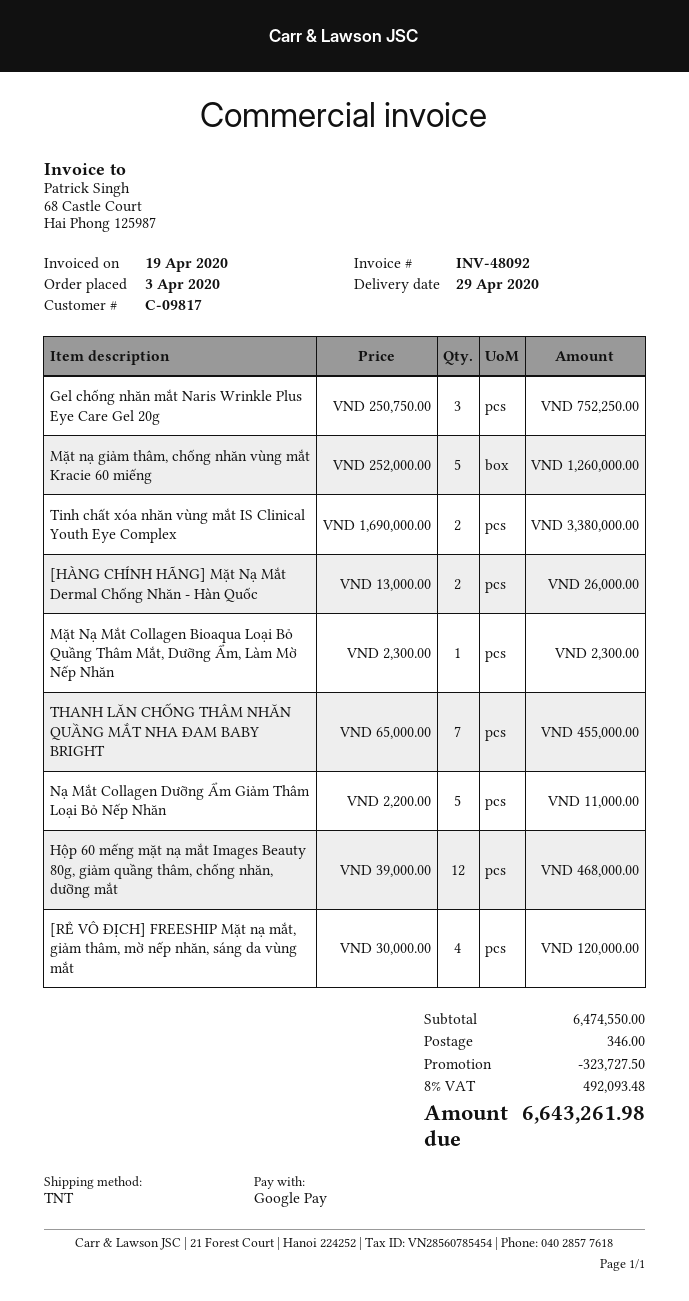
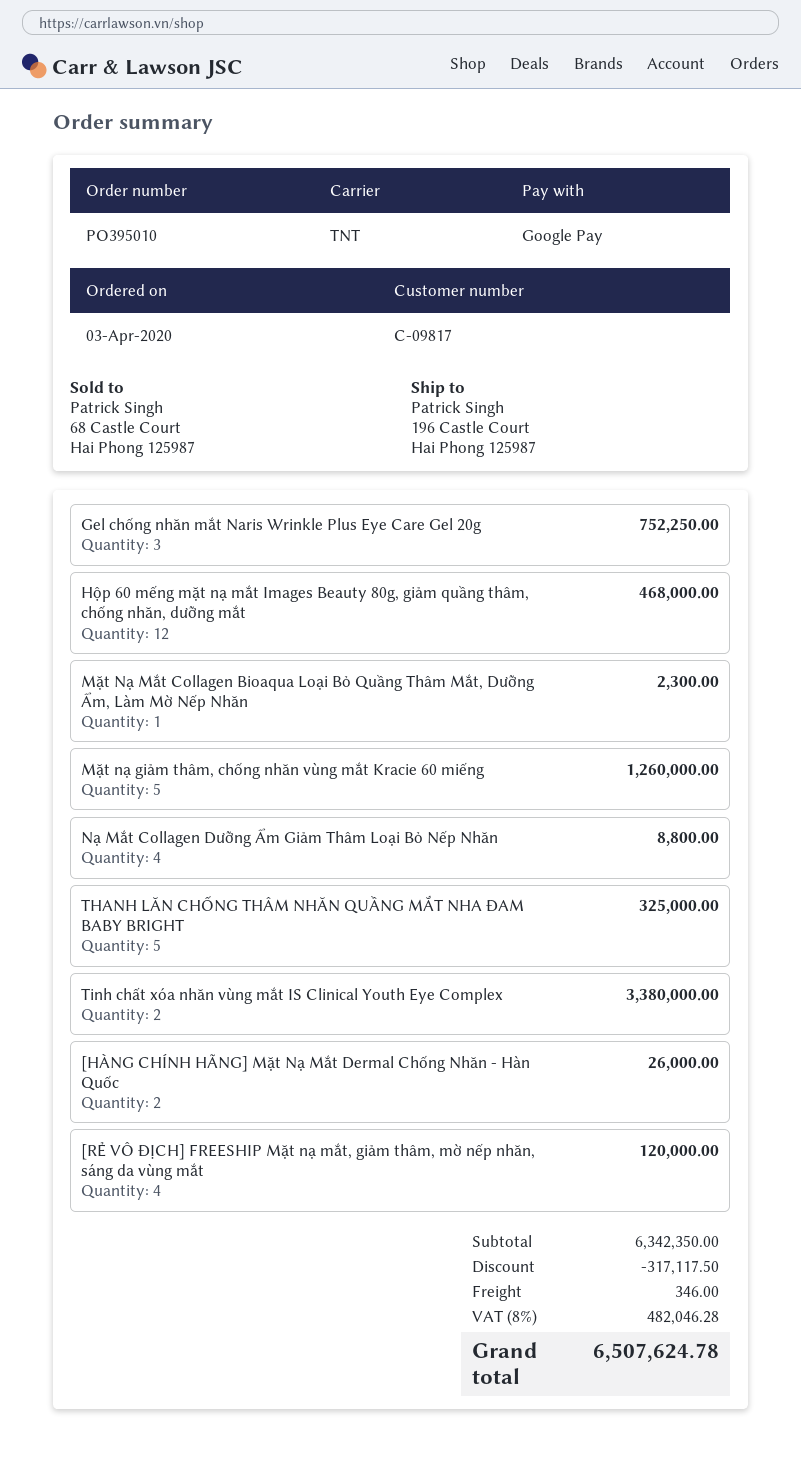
THANH LĂN CHỐNG THÂM NHĂN QUẦNG MẮT NHA ĐAM BABY BRIGHT: 7 for 455000.00 -> 5 for 325000.00
Nạ Mắt Collagen Dưỡng Ẩm Giảm Thâm Loại Bỏ Nếp Nhăn: 5 for 11000.00 -> 4 for 8800.00
subtotal: 6474550.00 -> 6342350.00
discount: 323727.50 -> 317117.50
tax: 8% = 492093.48 -> 8% = 482046.28
total: 6643261.98 -> 6507624.78

